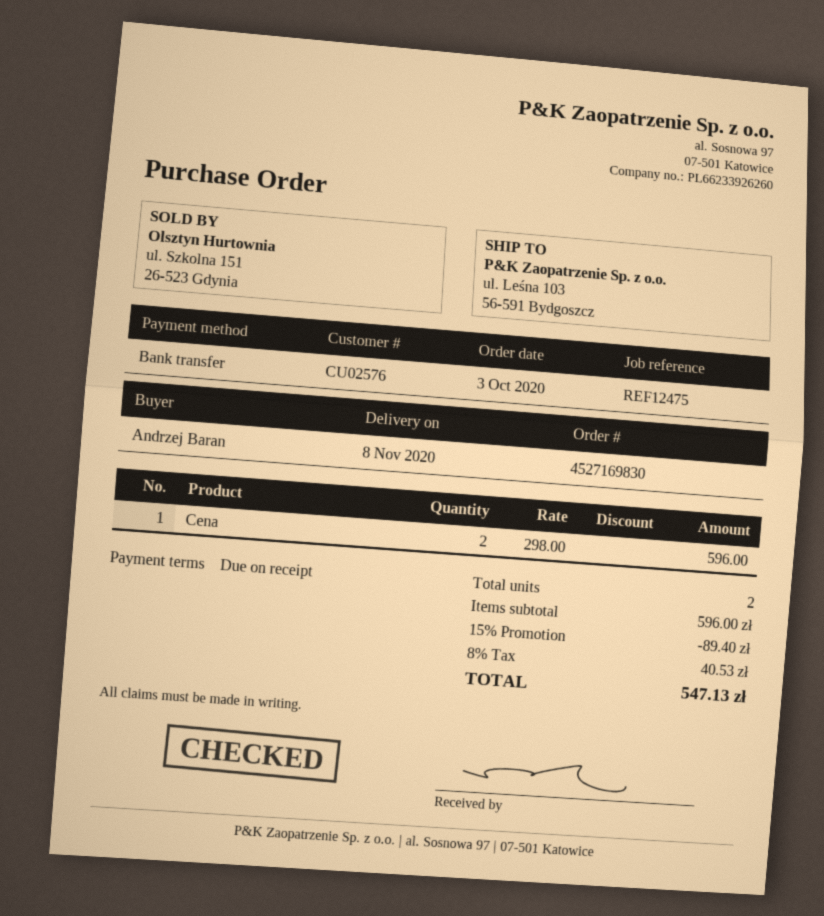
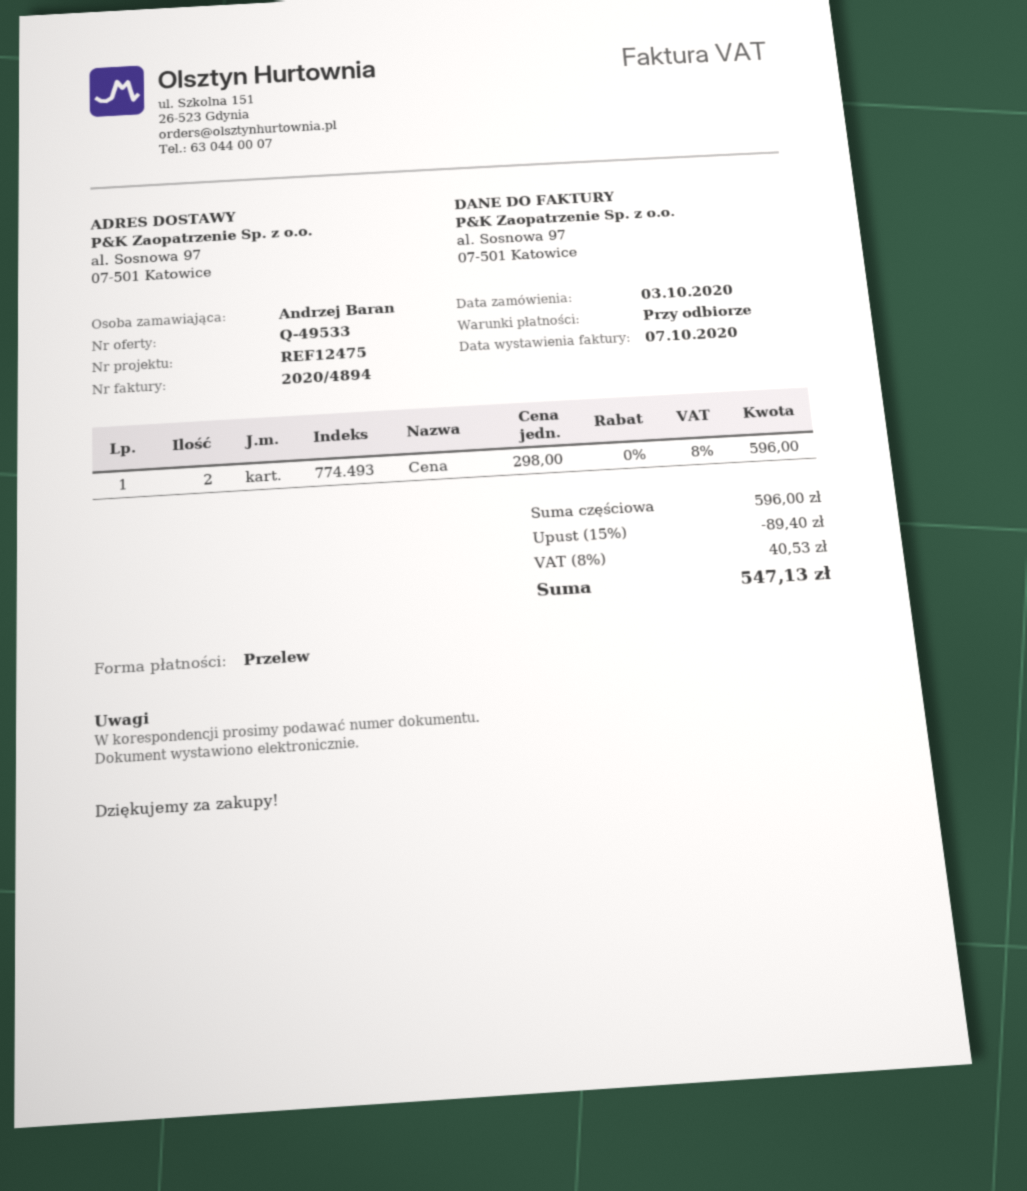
ship to: ul. Leśna 103, 56-591 Bydgoszcz -> al. Sosnowa 97, 07-501 Katowice

